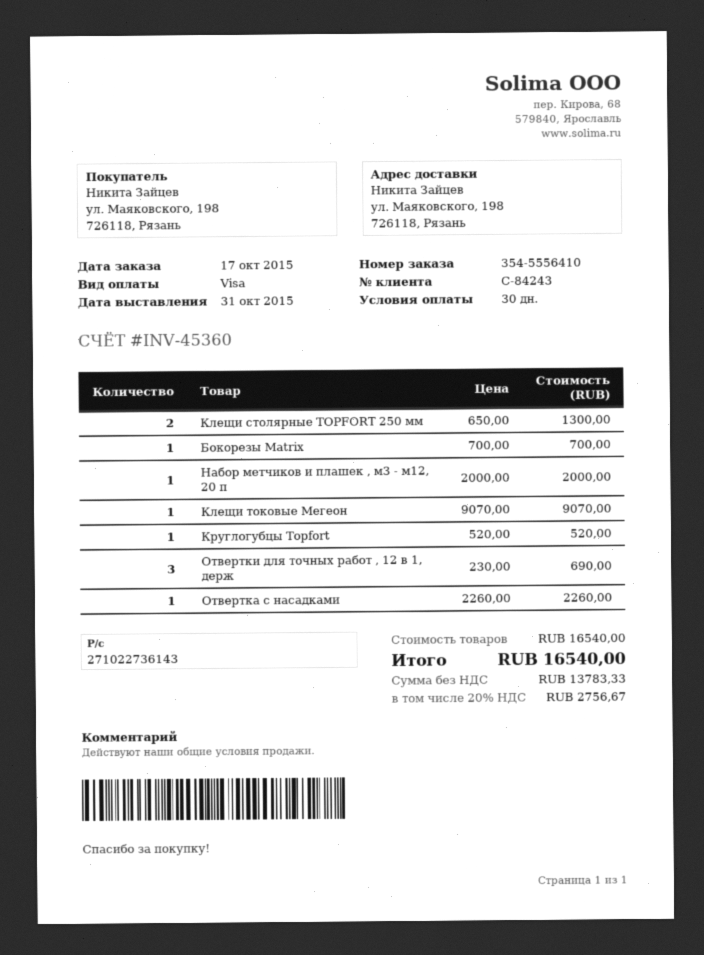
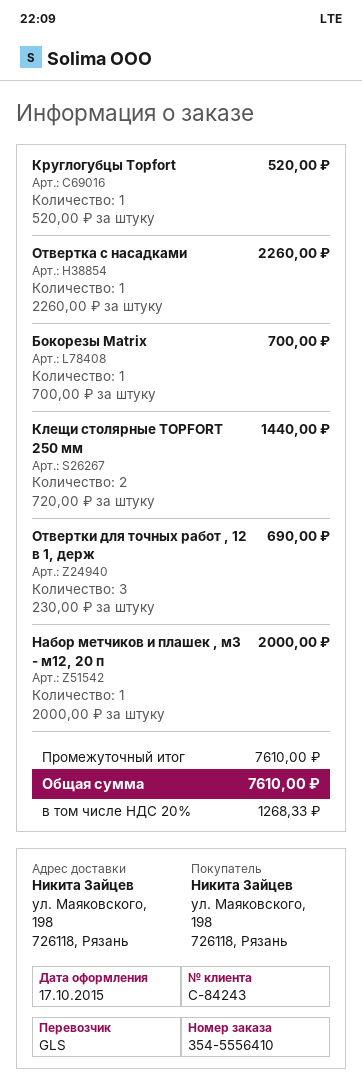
Клещи столярные TOPFORT 250 мм: 2 x 650.00 = 1300.00 -> 2 x 720.00 = 1440.00
Клещи токовые Мегеон: 1 x 9070.00 = 9070.00 -> none
subtotal: 16540.00 -> 7610.00
tax: 20% = 2756.67 -> 20% = 1268.33
total: 16540.00 -> 7610.00

